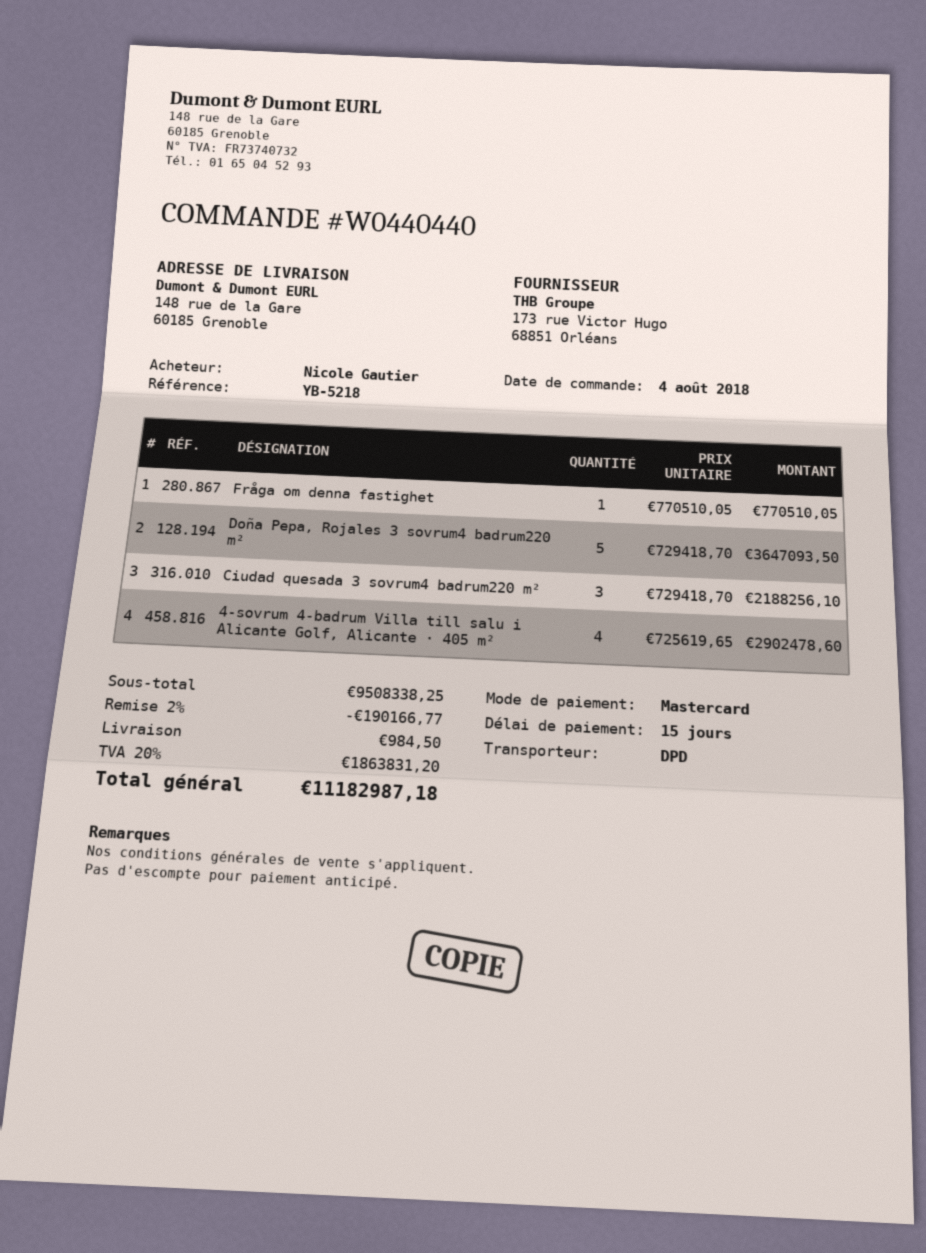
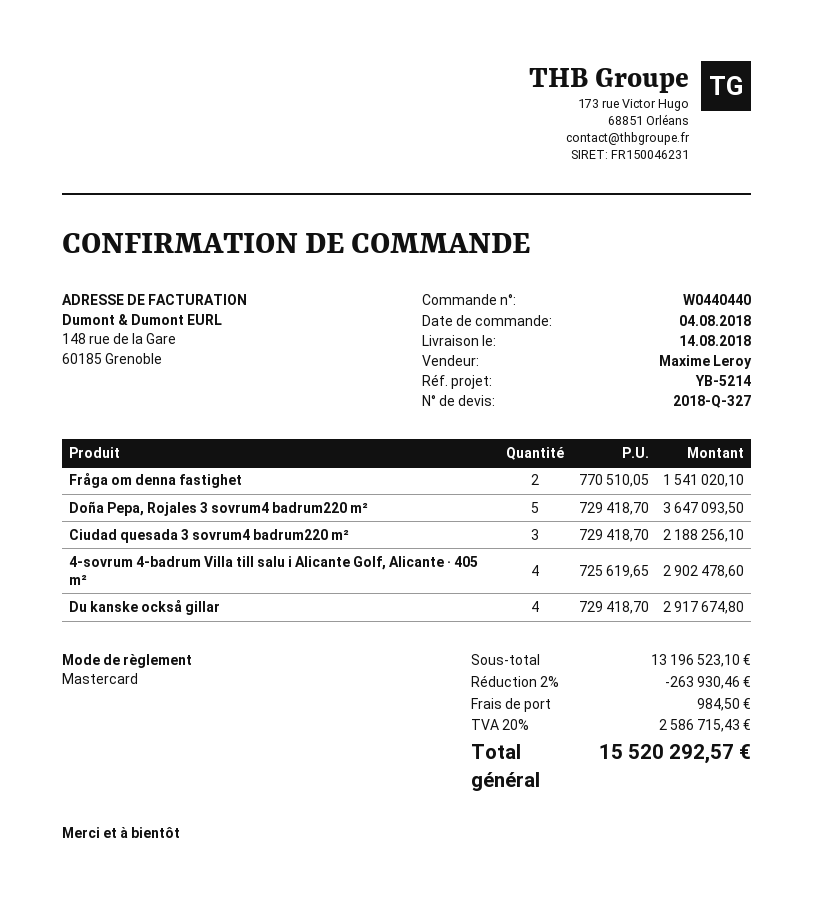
reference: YB-5218 -> YB-5214
Fråga om denna fastighet: 1 x 770510.05 = 770510.05 -> 2 x 770510.05 = 1541020.10
Du kanske också gillar: none -> 4 x 729418.70 = 2917674.80
subtotal: 9508338.25 -> 13196523.10
discount: 2% = 190166.77 -> 2% = 263930.46
tax: 20% = 1863831.20 -> 20% = 2586715.43
total: 11182987.18 -> 15520292.57

